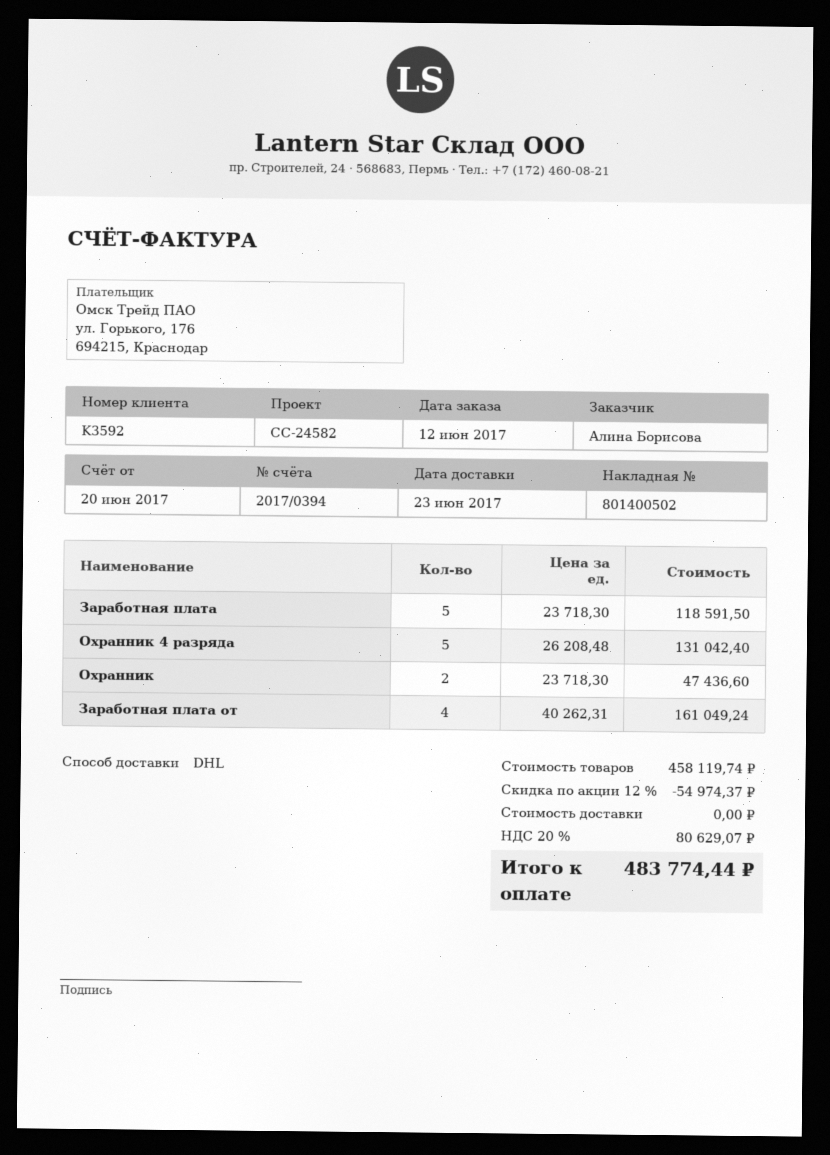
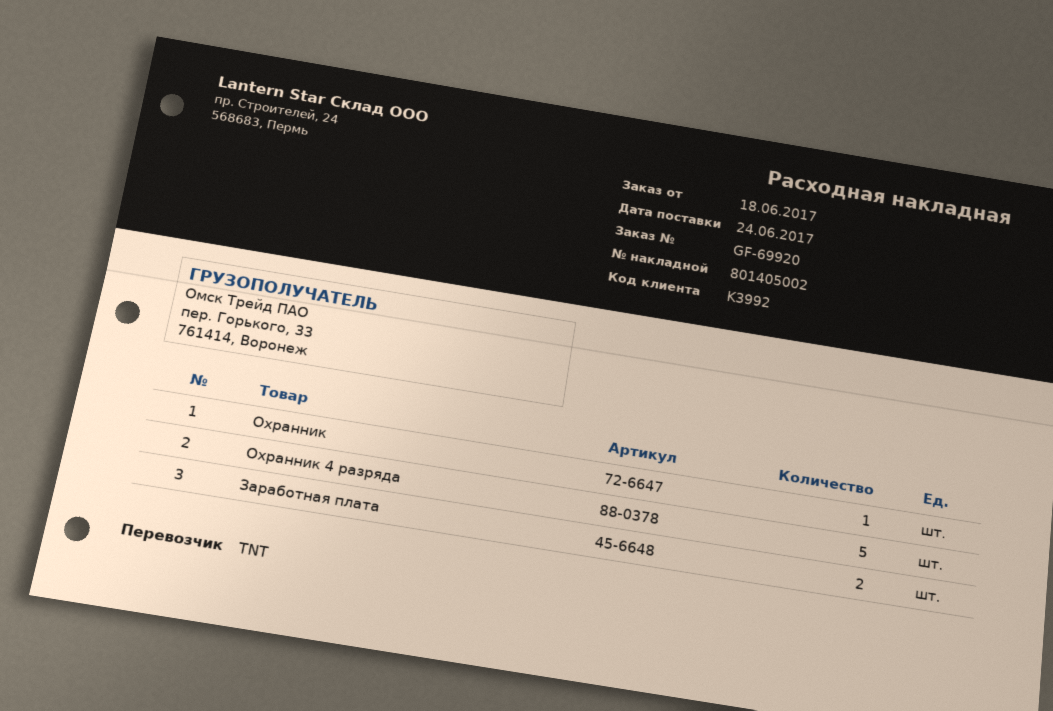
order date: 2017-06-12 -> 2017-06-18
delivery note number: 801400502 -> 801405002
delivery date: 2017-06-23 -> 2017-06-24
customer number: K3592 -> K3992
shipping method: DHL -> TNT
Заработная плата: 5 -> 2
Охранник: 2 -> 1
Заработная плата от: 4 -> none

